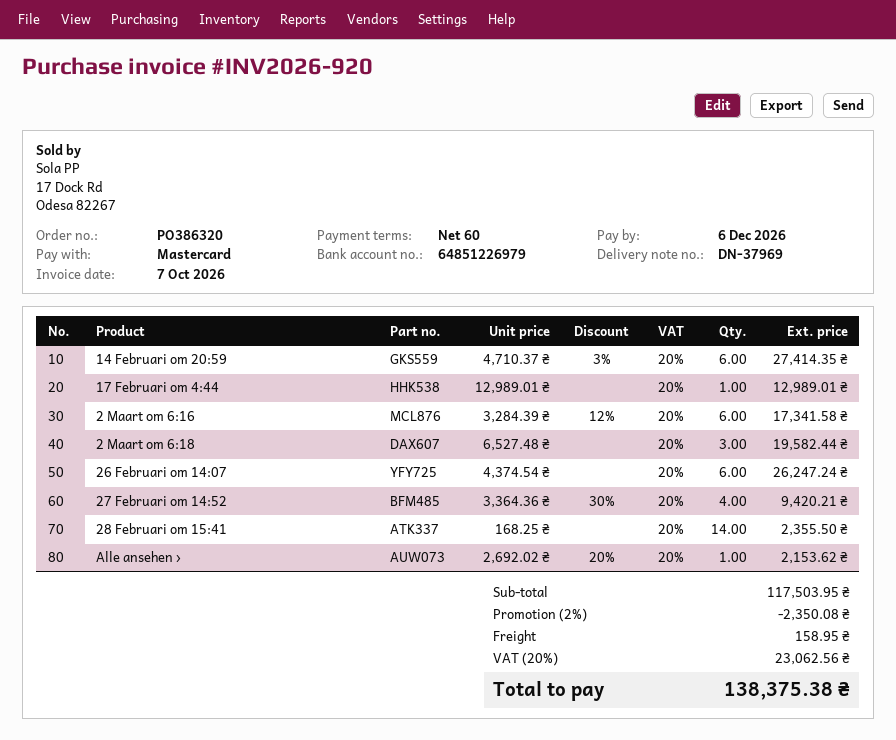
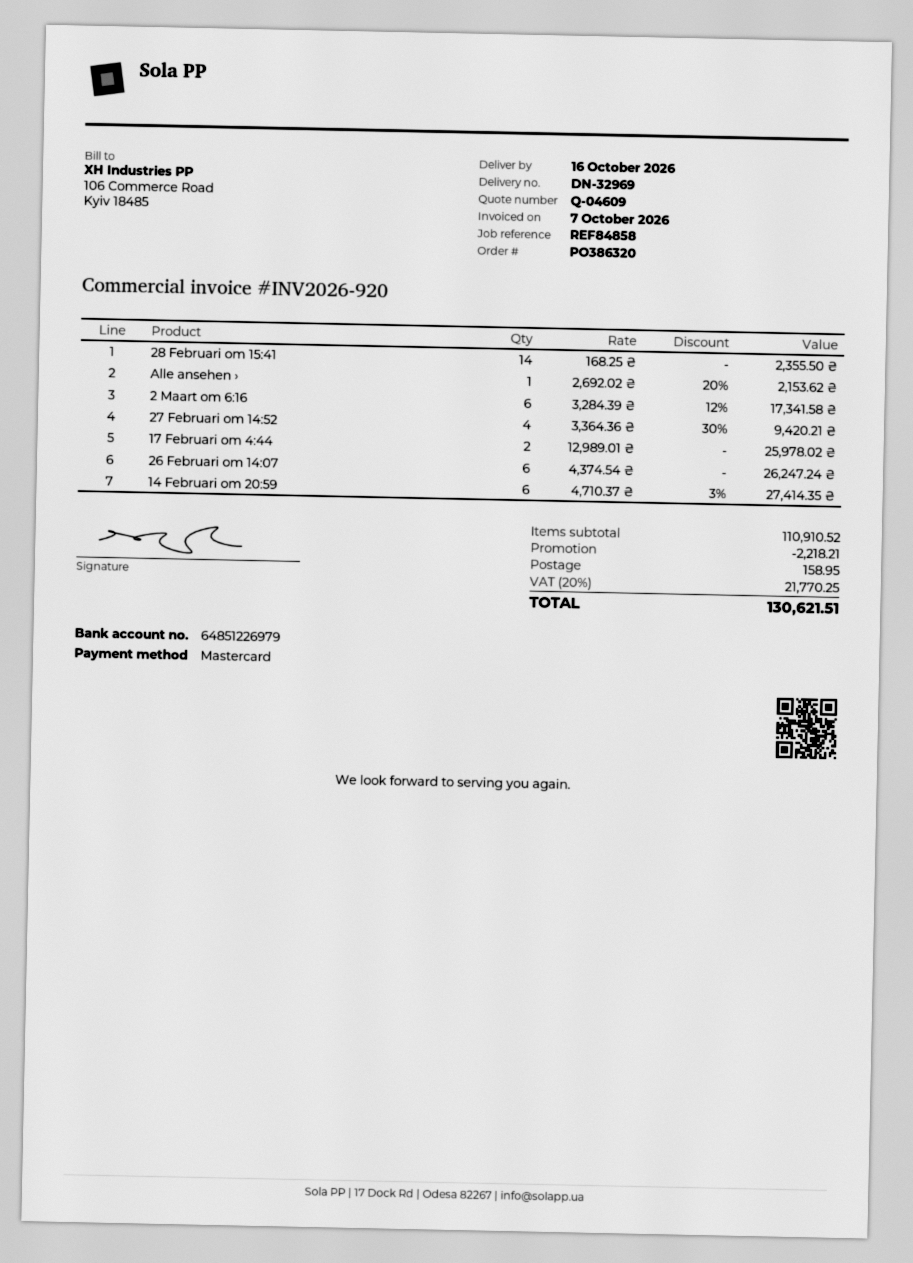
delivery note number: DN-37969 -> DN-32969
17 Februari om 4:44: 1 x 12989.01 = 12989.01 -> 2 x 12989.01 = 25978.02
2 Maart om 6:18: 3 x 6527.48 = 19582.44 -> none
subtotal: 117503.95 -> 110910.52
discount: 2350.08 -> 2218.21
tax: 20% = 23062.56 -> 20% = 21770.25
total: 138375.38 -> 130621.51

